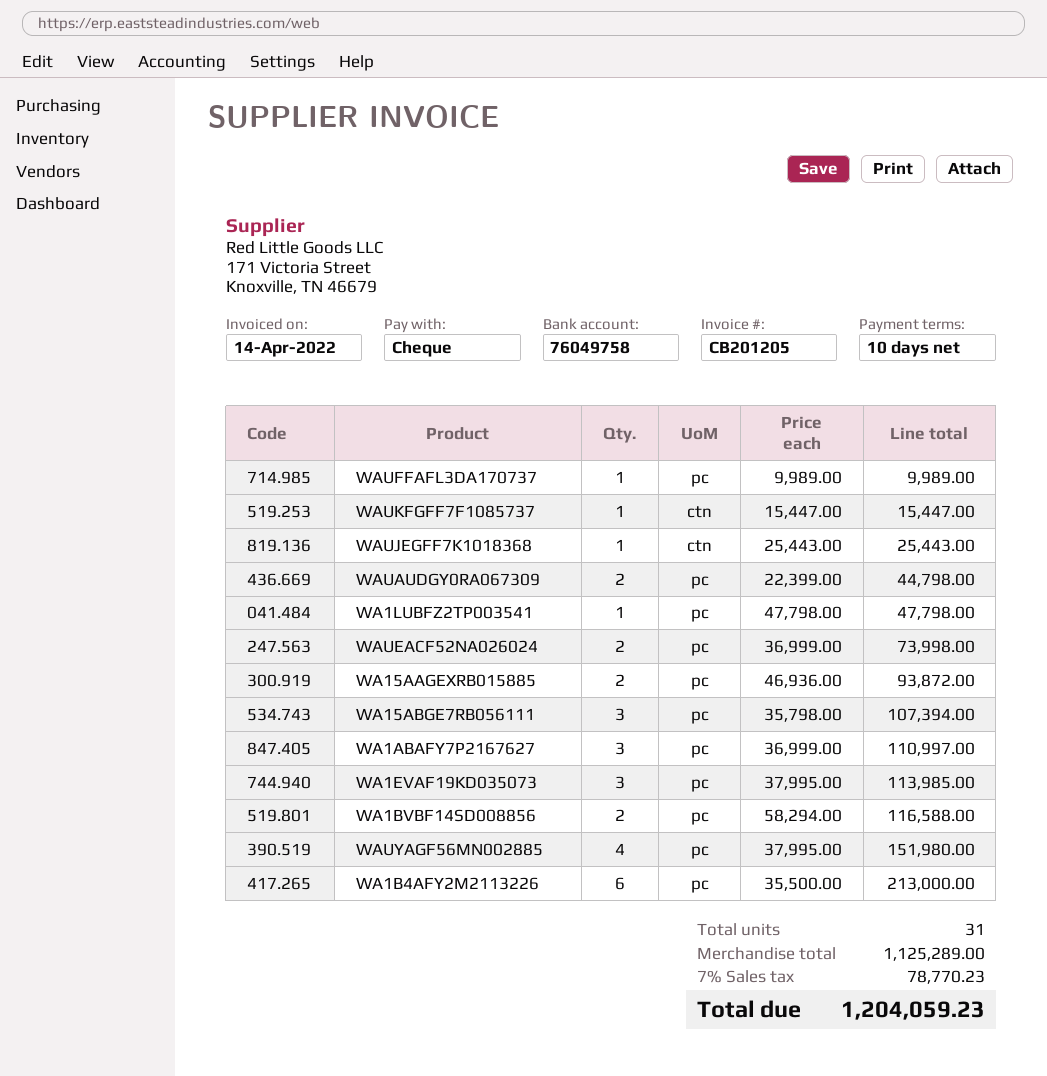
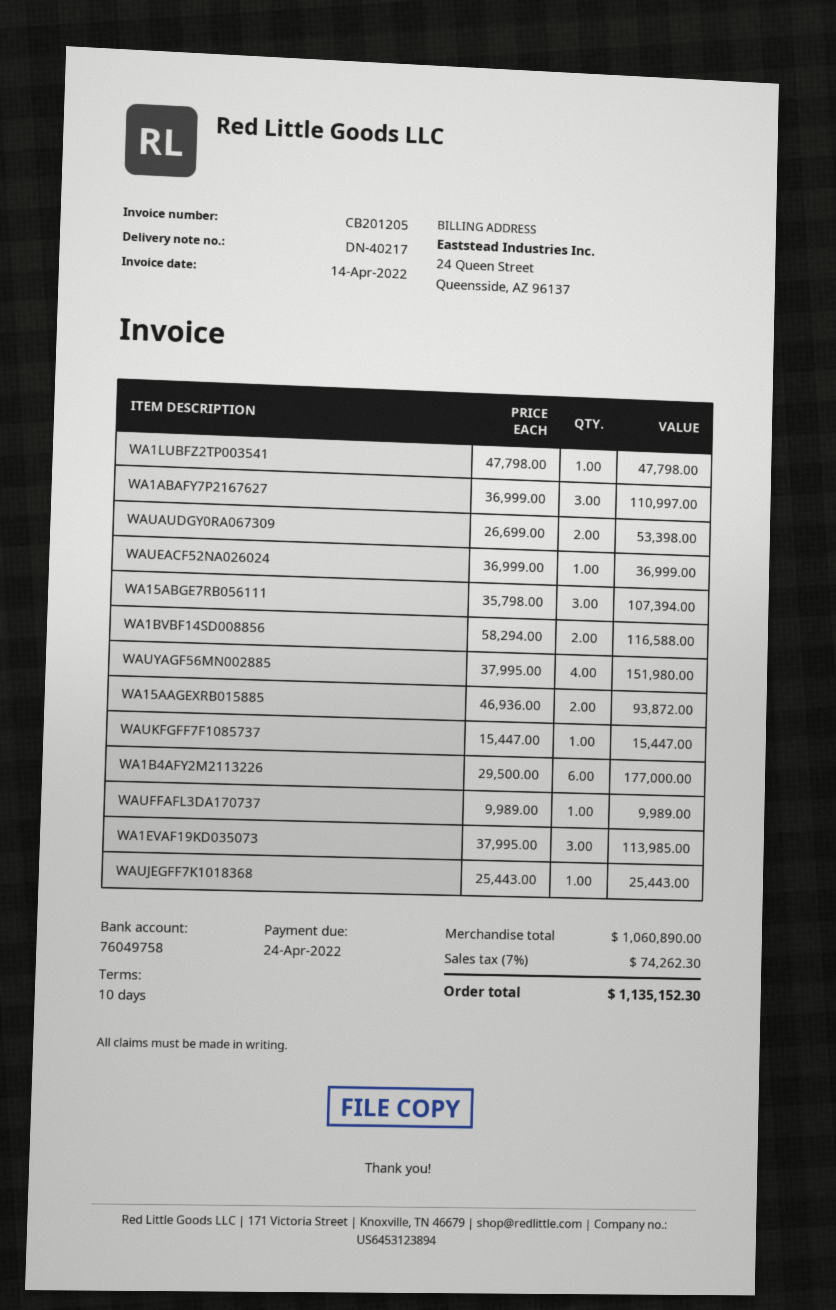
WAUAUDGY0RA067309: 2 x 22399.00 = 44798.00 -> 2 x 26699.00 = 53398.00
WAUEACF52NA026024: 2 x 36999.00 = 73998.00 -> 1 x 36999.00 = 36999.00
WA1B4AFY2M2113226: 6 x 35500.00 = 213000.00 -> 6 x 29500.00 = 177000.00
subtotal: 1125289.00 -> 1060890.00
tax: 7% = 78770.23 -> 7% = 74262.30
total: 1204059.23 -> 1135152.30

